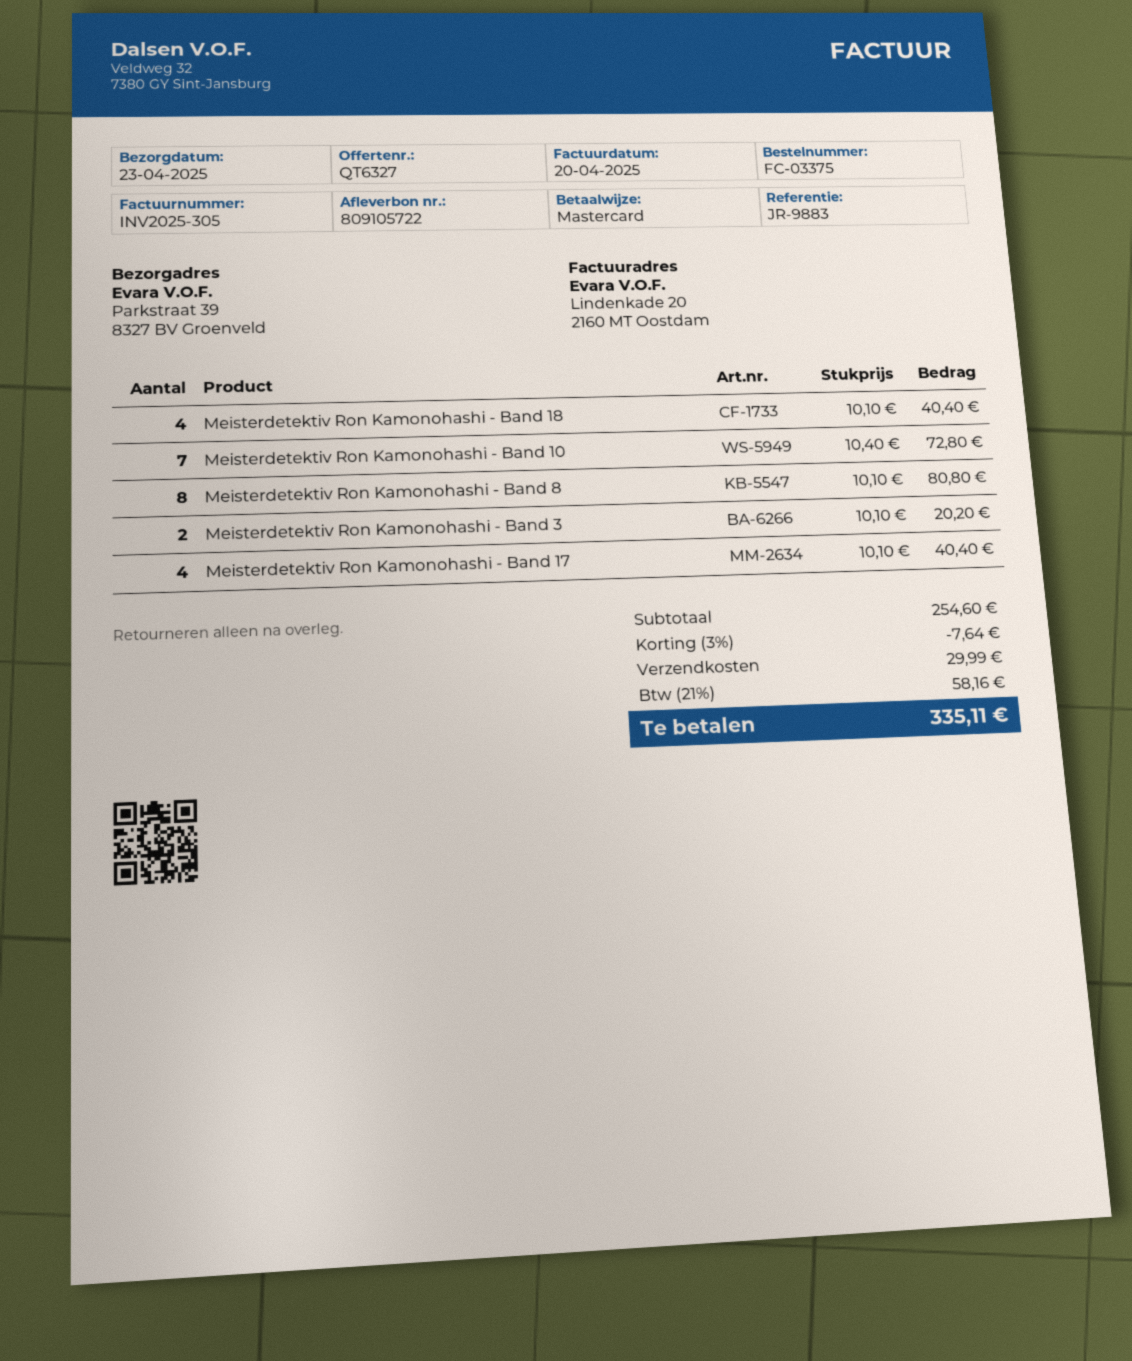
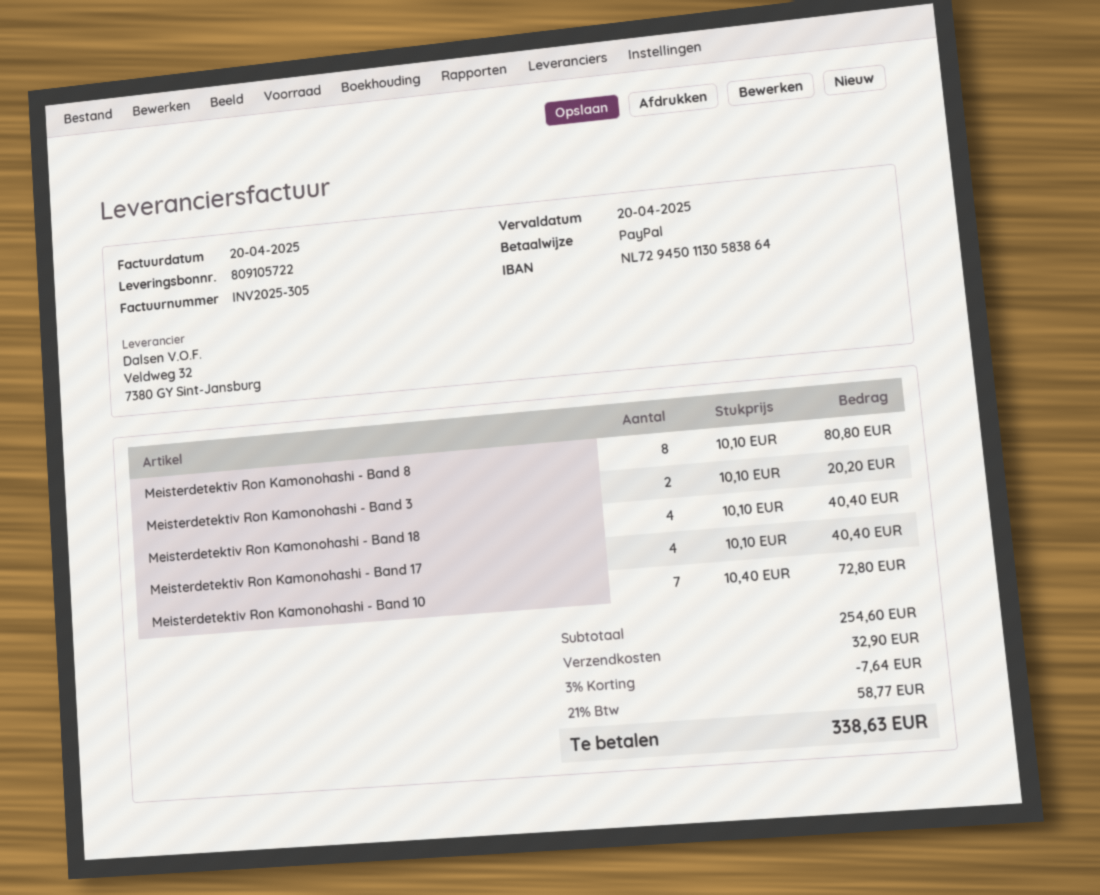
payment method: Mastercard -> PayPal
shipping: 29.99 -> 32.90
tax: 21% = 58.16 -> 21% = 58.77
total: 335.11 -> 338.63

